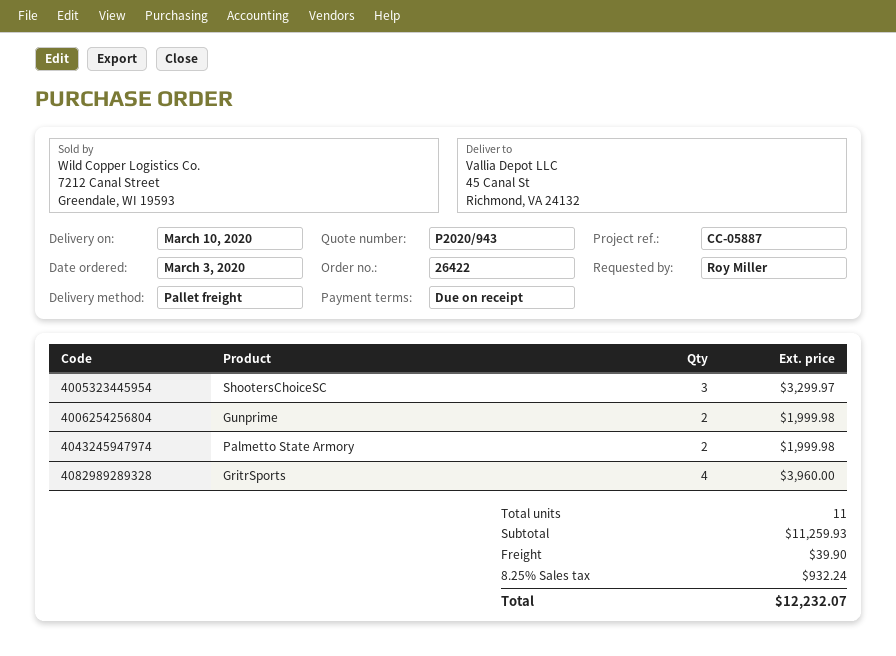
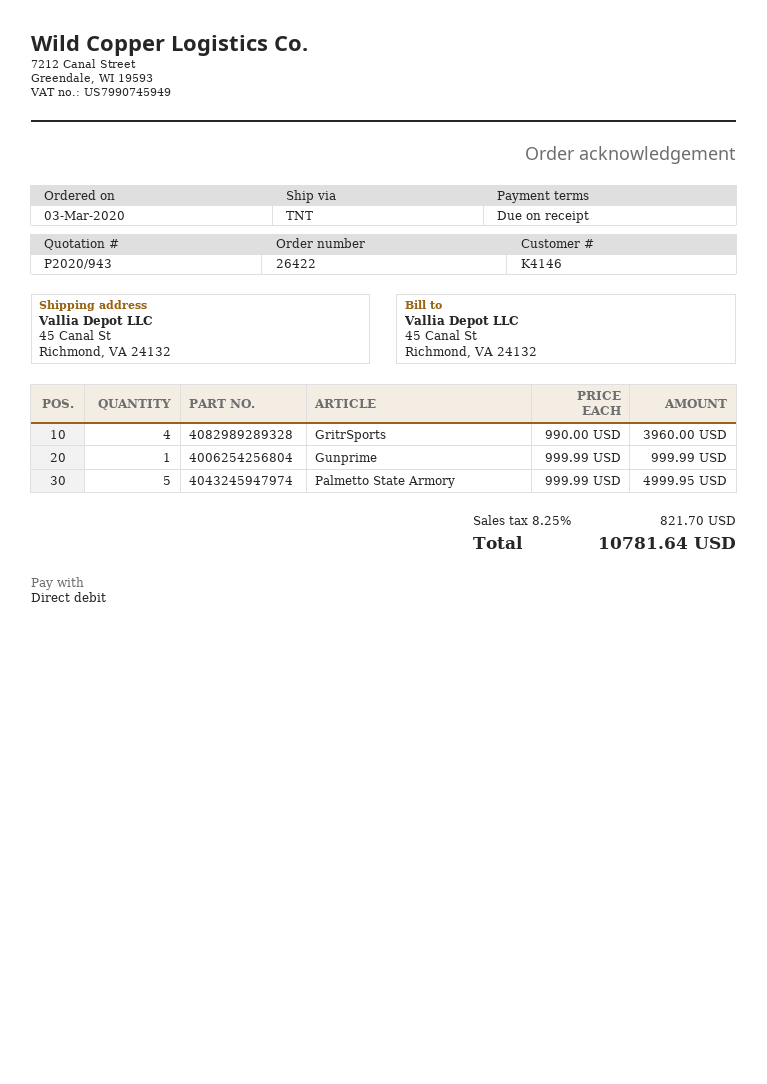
shipping method: pallet freight -> TNT
ShootersChoiceSC: 3 for 3299.97 -> none
Gunprime: 2 for 1999.98 -> 1 for 999.99
Palmetto State Armory: 2 for 1999.98 -> 5 for 4999.95
shipping: 39.90 -> none
tax: 8.25% = 932.24 -> 8.25% = 821.70
total: 12232.07 -> 10781.64

